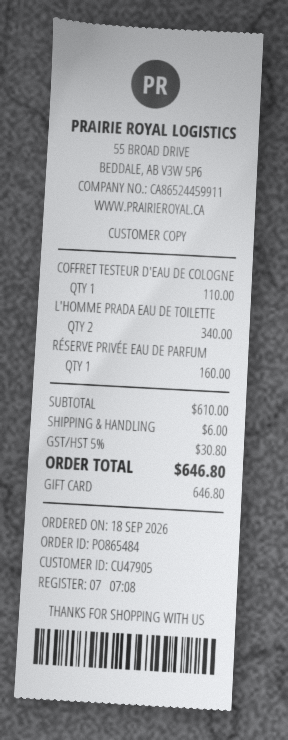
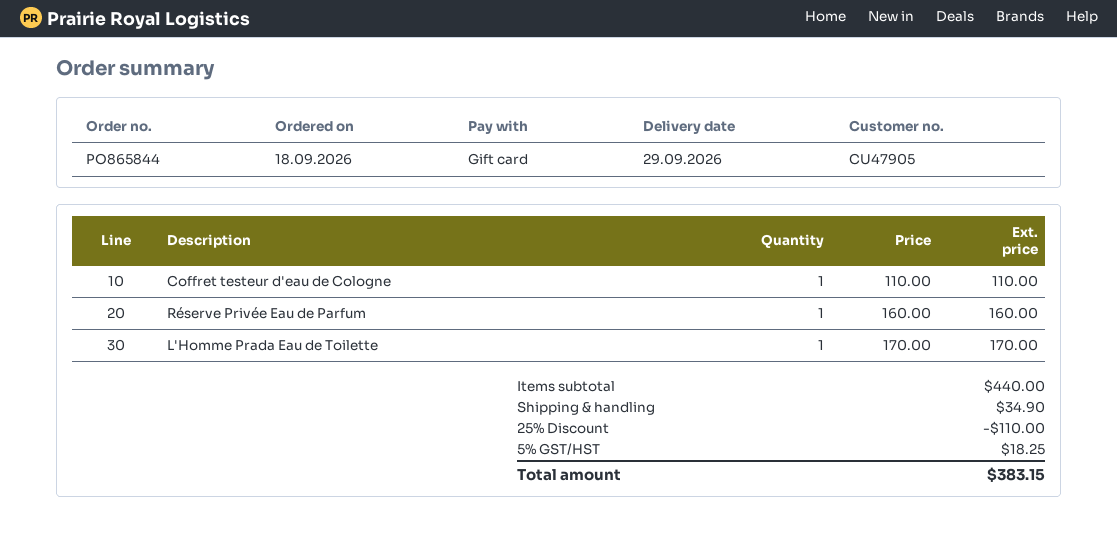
order number: PO865484 -> PO865844
L'HOMME PRADA EAU DE TOILETTE: 2 for 340.00 -> 1 for 170.00
subtotal: 610.00 -> 440.00
discount: none -> 25% = 110.00
shipping: 6.00 -> 34.90
tax: 5% = 30.80 -> 5% = 18.25
total: 646.80 -> 383.15

